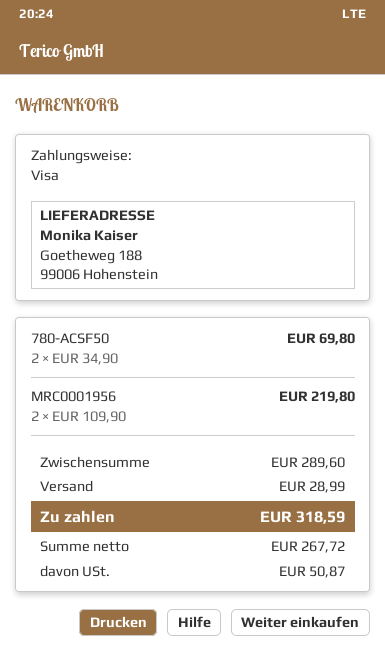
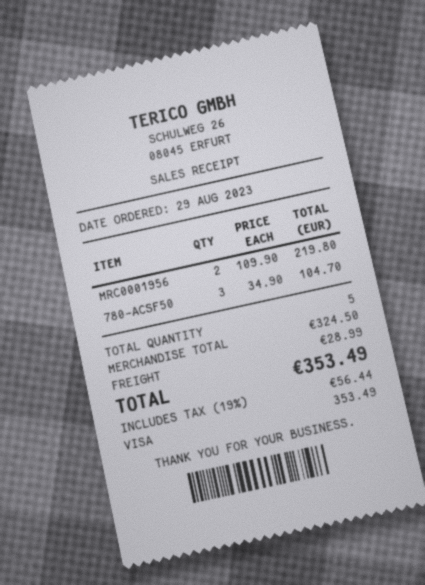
780-ACSF50: 2 x 34.90 = 69.80 -> 3 x 34.90 = 104.70
subtotal: 289.60 -> 324.50
tax: 50.87 -> 56.44
total: 318.59 -> 353.49

